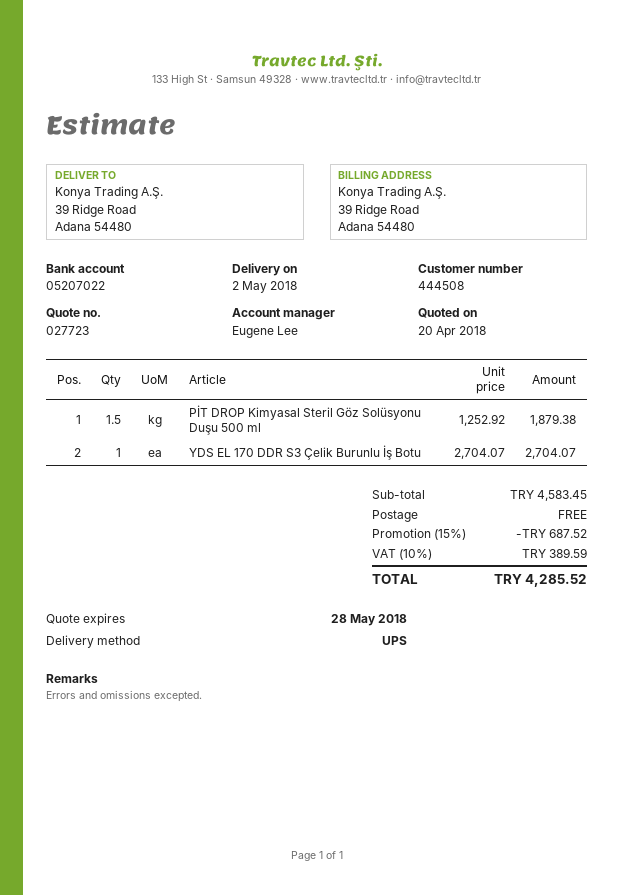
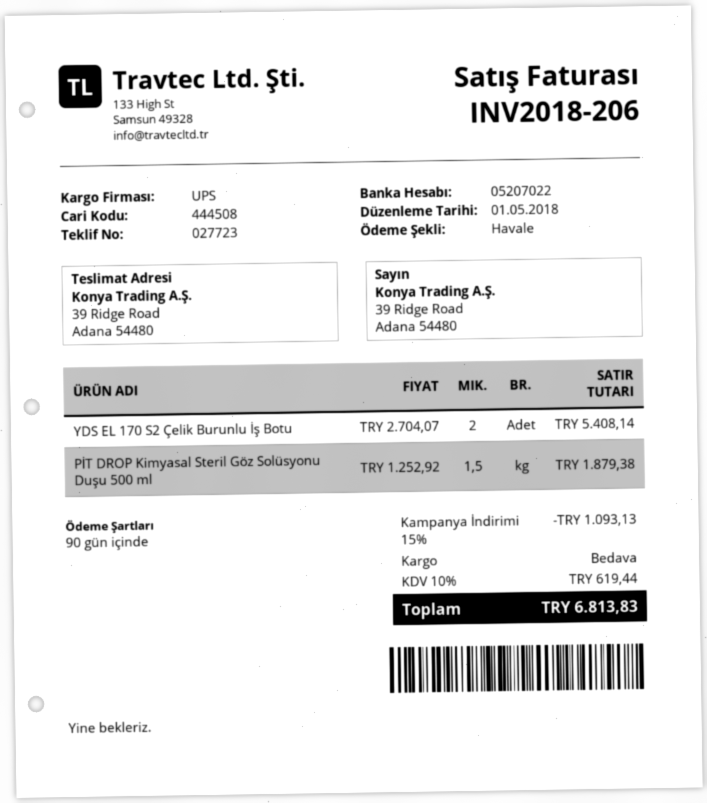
YDS EL 170 DDR S3 Çelik Burunlu İş Botu: 1 x 2704.07 = 2704.07 -> none
YDS EL 170 S2 Çelik Burunlu İş Botu: none -> 2 x 2704.07 = 5408.14
discount: 15% = 687.52 -> 15% = 1093.13
tax: 10% = 389.59 -> 10% = 619.44
total: 4285.52 -> 6813.83

